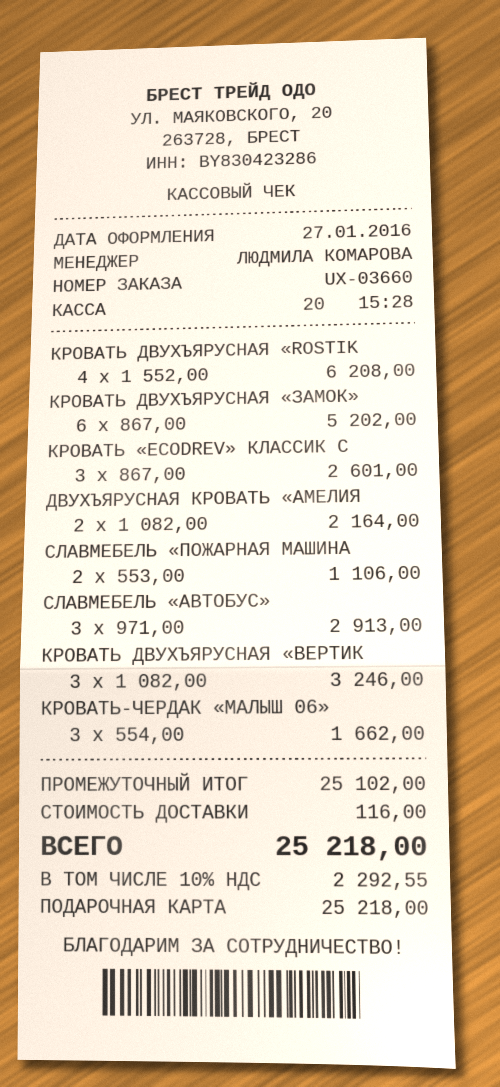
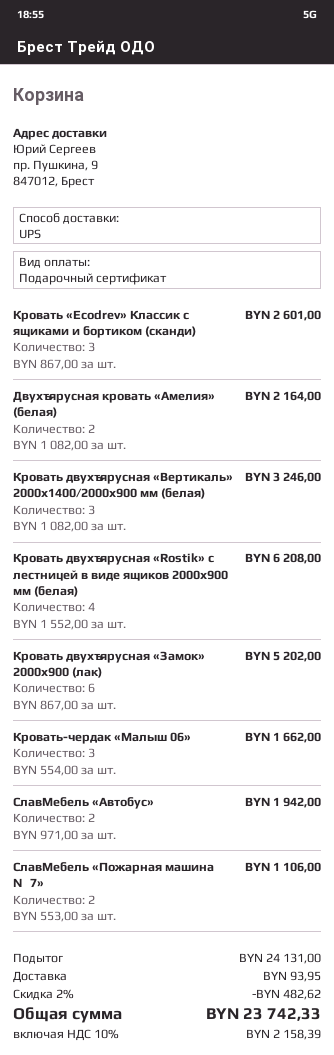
СЛАВМЕБЕЛЬ «АВТОБУС»: 3 x 971.00 = 2913.00 -> 2 x 971.00 = 1942.00
subtotal: 25102.00 -> 24131.00
discount: none -> 2% = 482.62
shipping: 116.00 -> 93.95
tax: 10% = 2292.55 -> 10% = 2158.39
total: 25218.00 -> 23742.33

